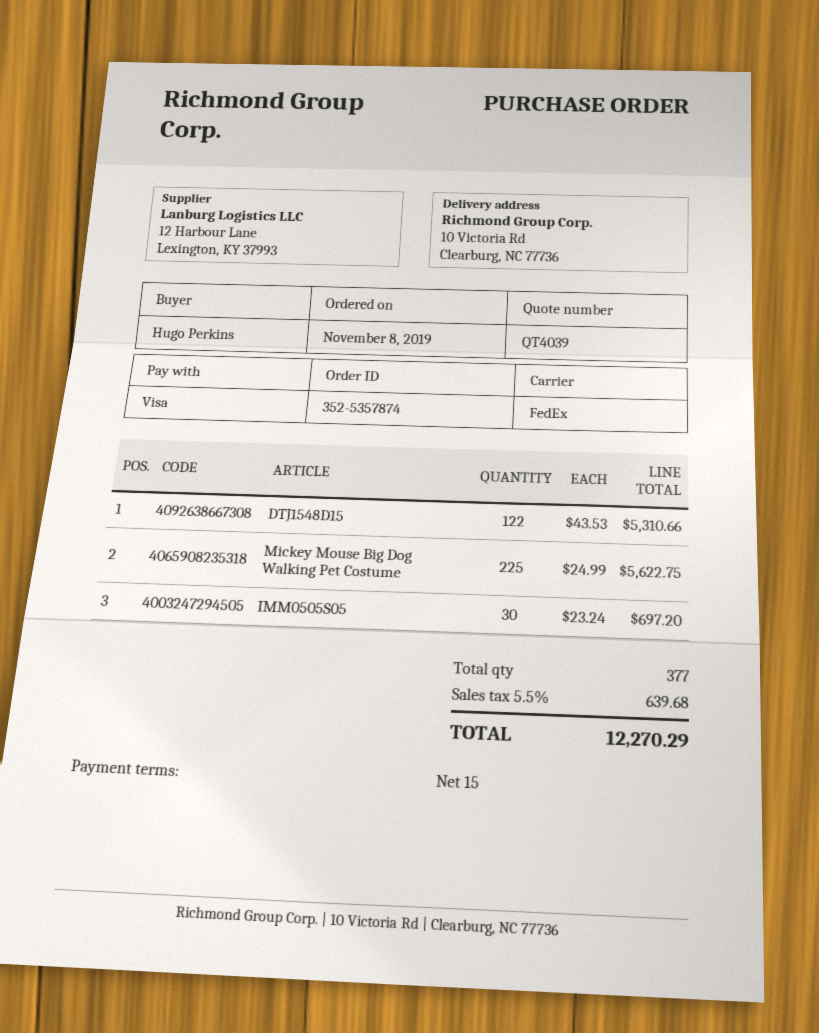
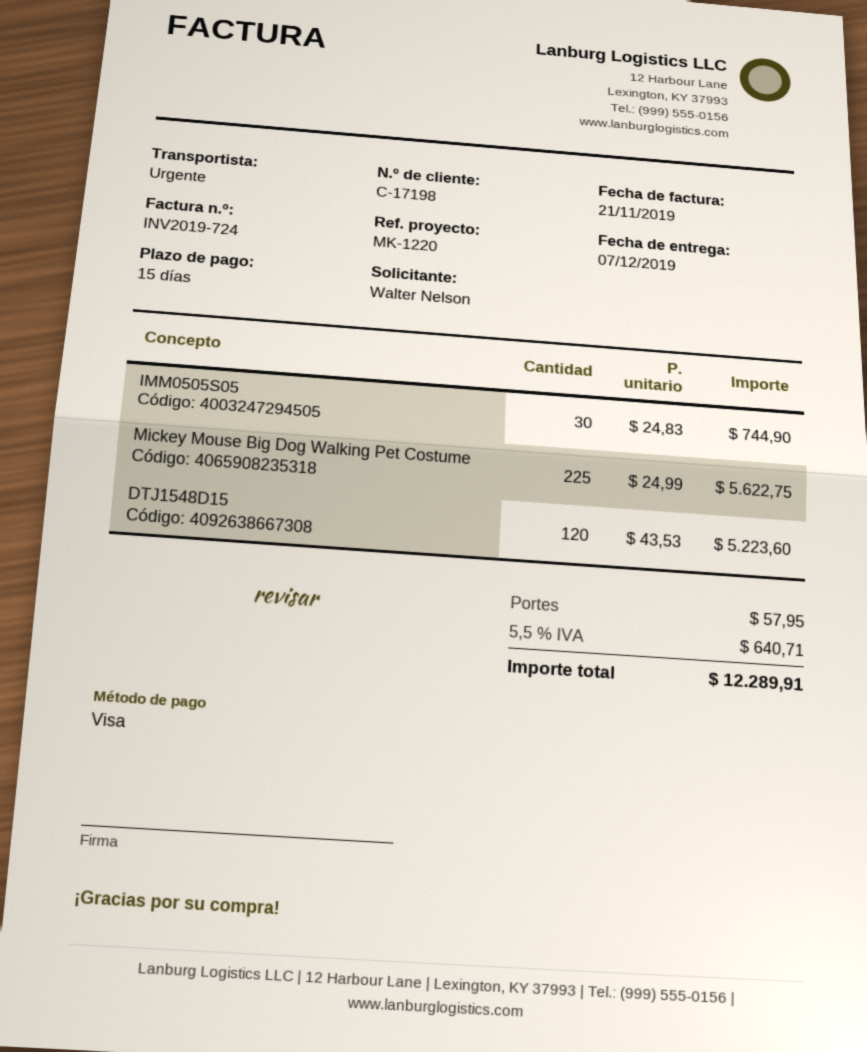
ordered by: Hugo Perkins -> Walter Nelson
shipping method: FedEx -> express
DTJ1548D15: 122 x 43.53 = 5310.66 -> 120 x 43.53 = 5223.60
IMM0505S05: 30 x 23.24 = 697.20 -> 30 x 24.83 = 744.90
shipping: none -> 57.95
tax: 5.5% = 639.68 -> 5.5% = 640.71
total: 12270.29 -> 12289.91

